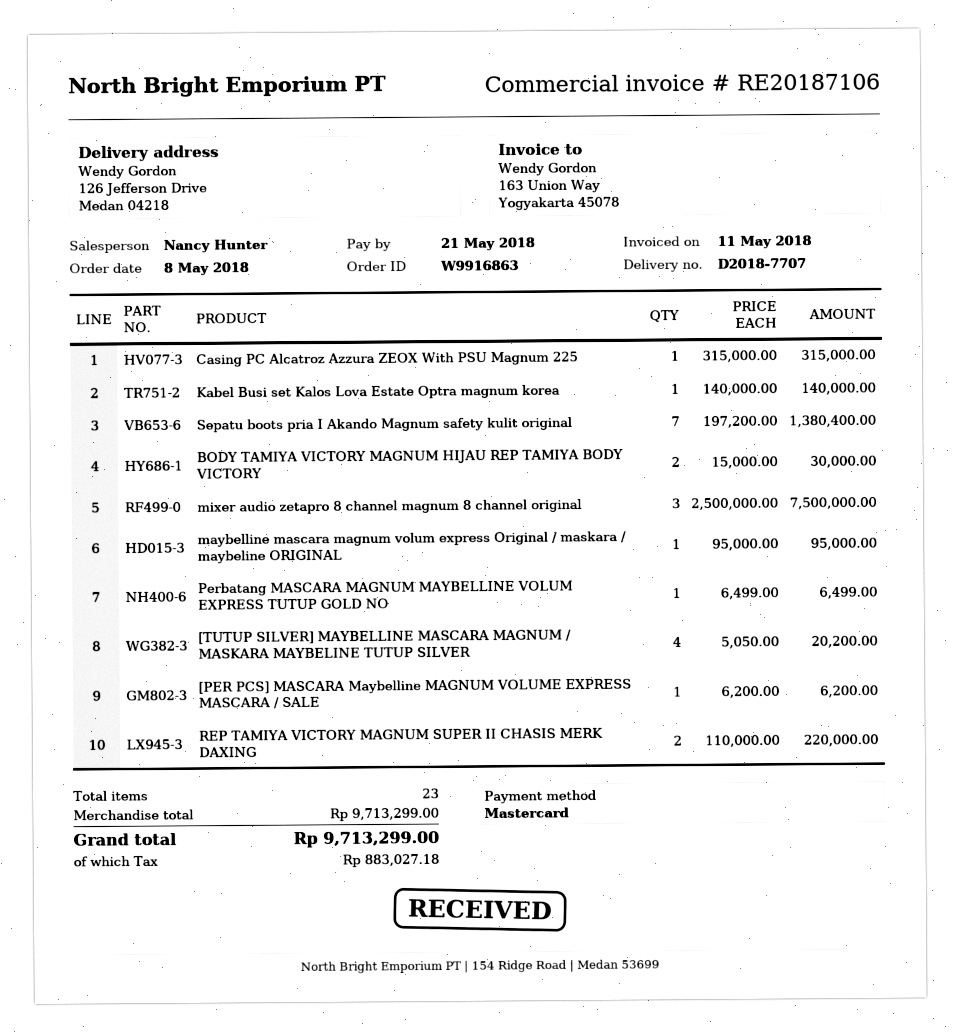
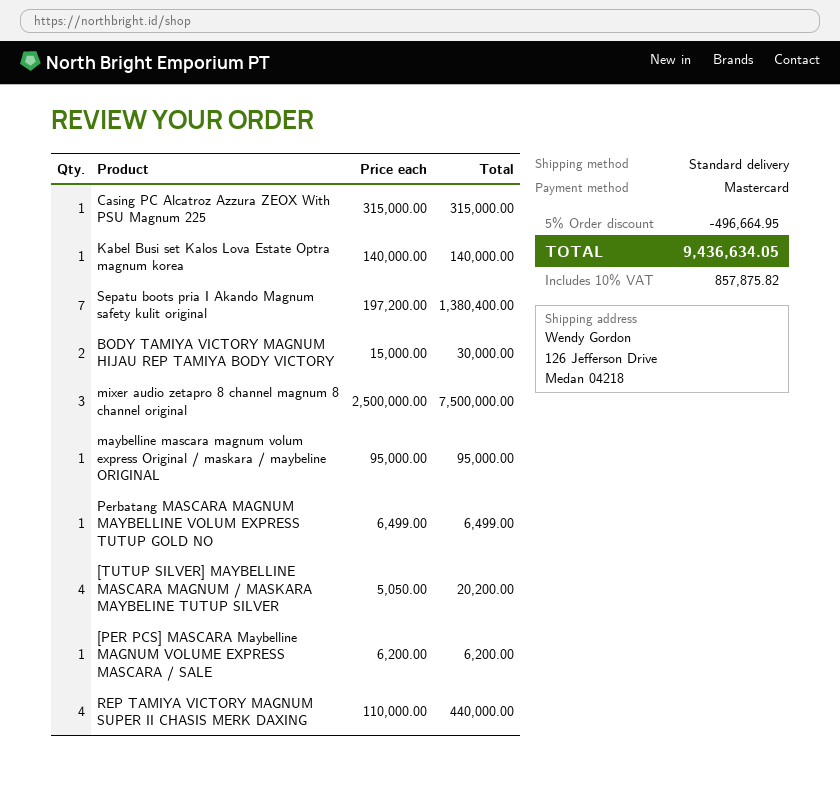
REP TAMIYA VICTORY MAGNUM SUPER II CHASIS MERK DAXING: 2 x 110000.00 = 220000.00 -> 4 x 110000.00 = 440000.00
discount: none -> 5% = 496664.95
tax: 883027.18 -> 857875.82
total: 9713299.00 -> 9436634.05

